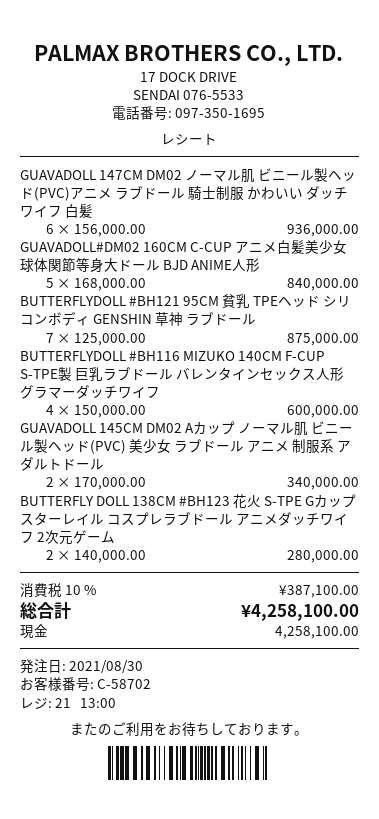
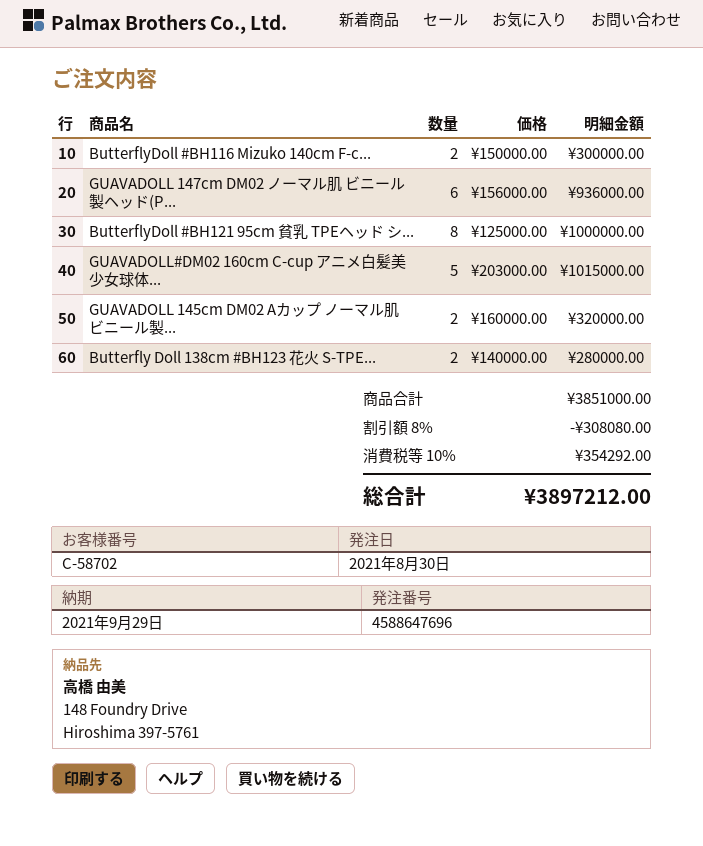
GUAVADOLL#DM02 160CM C-CUP アニメ白髪美少女球体関節等身大ドール BJD ANIME人形: 5 x 168000.00 = 840000.00 -> 5 x 203000.00 = 1015000.00
BUTTERFLYDOLL #BH121 95CM 貧乳 TPEヘッド シリコンボディ GENSHIN 草神 ラブドール: 7 x 125000.00 = 875000.00 -> 8 x 125000.00 = 1000000.00
BUTTERFLYDOLL #BH116 MIZUKO 140CM F-CUP S-TPE製 巨乳ラブドール バレンタインセックス人形 グラマーダッチワイフ: 4 x 150000.00 = 600000.00 -> 2 x 150000.00 = 300000.00
GUAVADOLL 145CM DM02 Aカップ ノーマル肌 ビニール製ヘッド(PVC) 美少女 ラブドール アニメ 制服系 アダルトドール: 2 x 170000.00 = 340000.00 -> 2 x 160000.00 = 320000.00
discount: none -> 8% = 308080.00
tax: 10% = 387100.00 -> 10% = 354292.00
total: 4258100.00 -> 3897212.00

